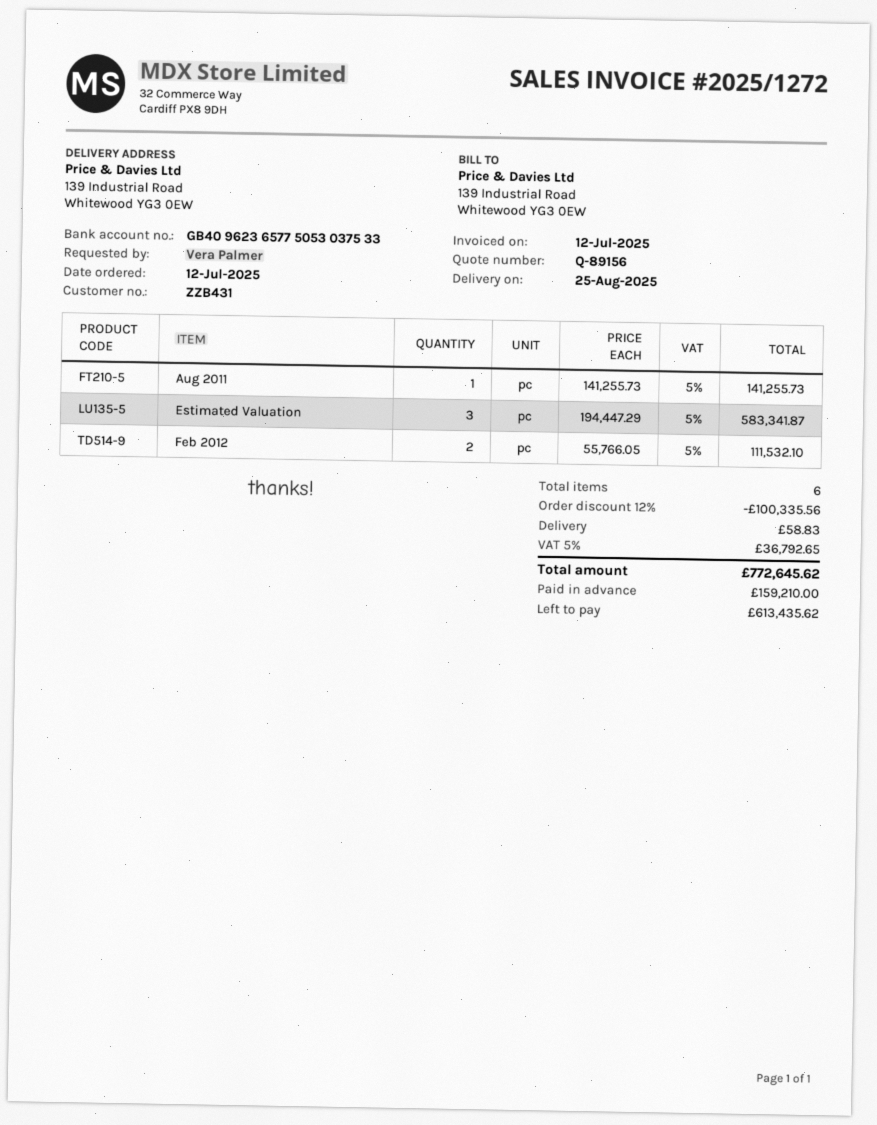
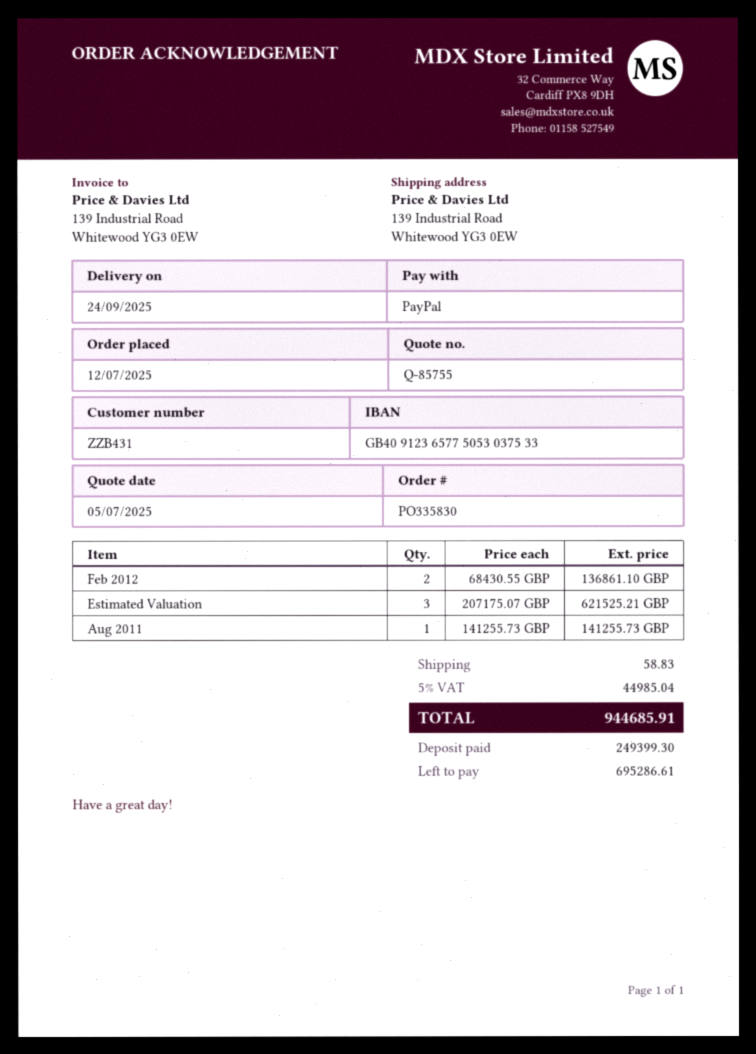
quote number: Q-89156 -> Q-85755
delivery date: 2025-08-25 -> 2025-09-24
bank account: GB40962365775053037533 -> GB40912365775053037533
Estimated Valuation: 3 x 194447.29 = 583341.87 -> 3 x 207175.07 = 621525.21
Feb 2012: 2 x 55766.05 = 111532.10 -> 2 x 68430.55 = 136861.10
discount: 12% = 100335.56 -> none
tax: 5% = 36792.65 -> 5% = 44985.04
total: 772645.62 -> 944685.91
deposit: 159210.00 -> 249399.30
balance: 613435.62 -> 695286.61

